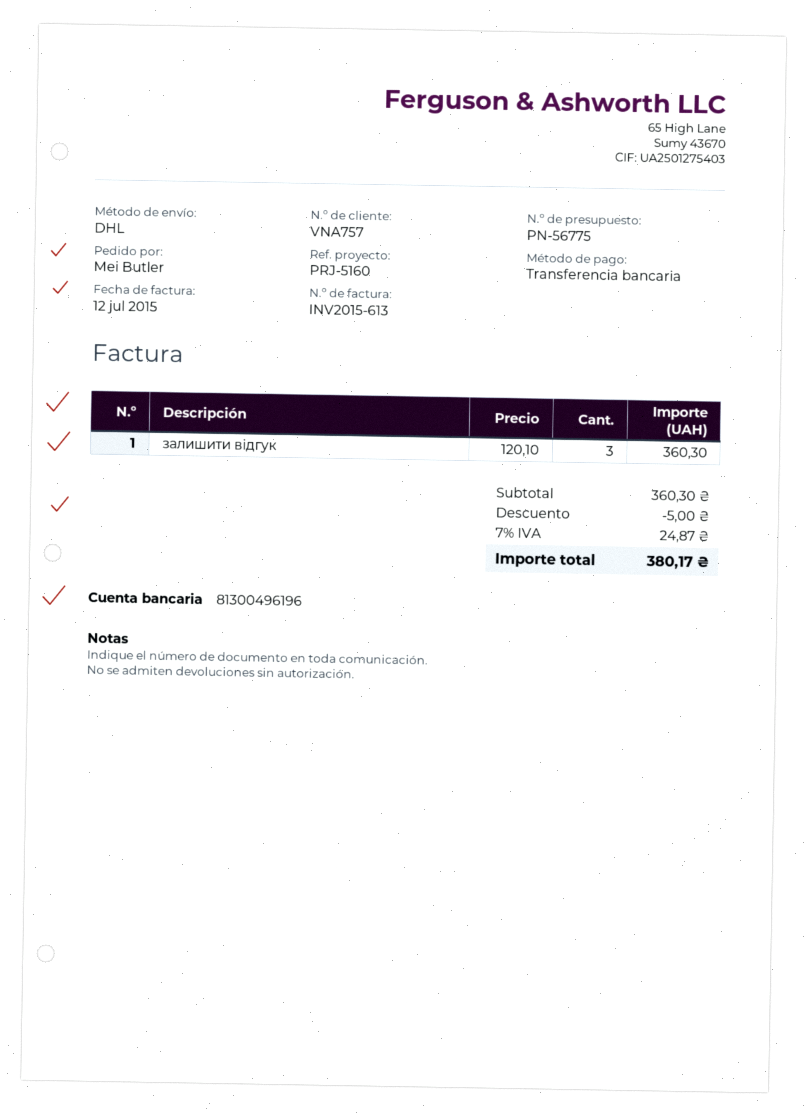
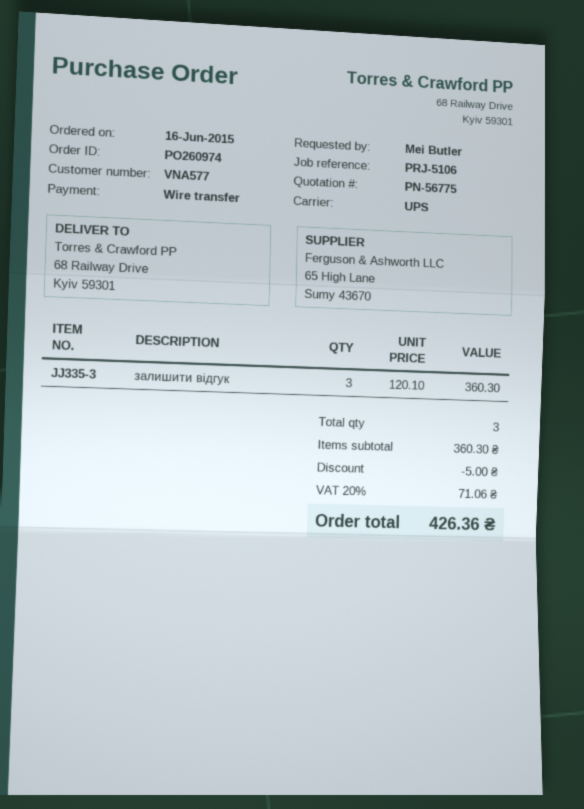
customer number: VNA757 -> VNA577
reference: PRJ-5160 -> PRJ-5106
shipping method: DHL -> UPS
tax: 7% = 24.87 -> 20% = 71.06
total: 380.17 -> 426.36

